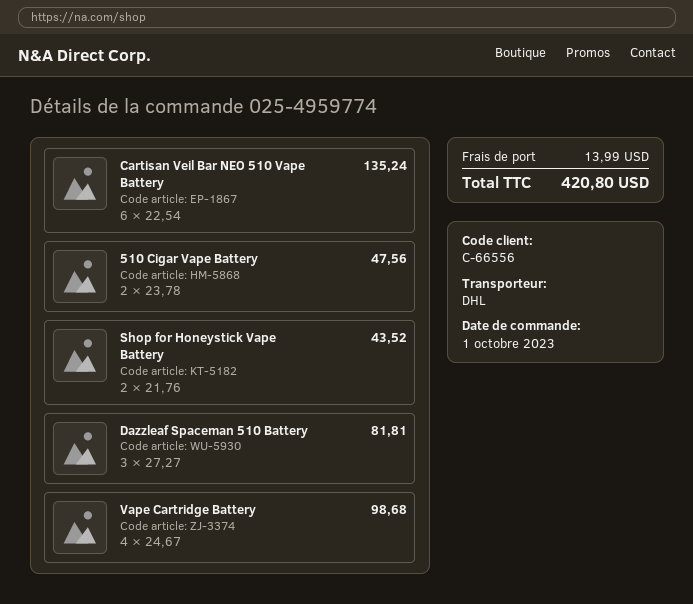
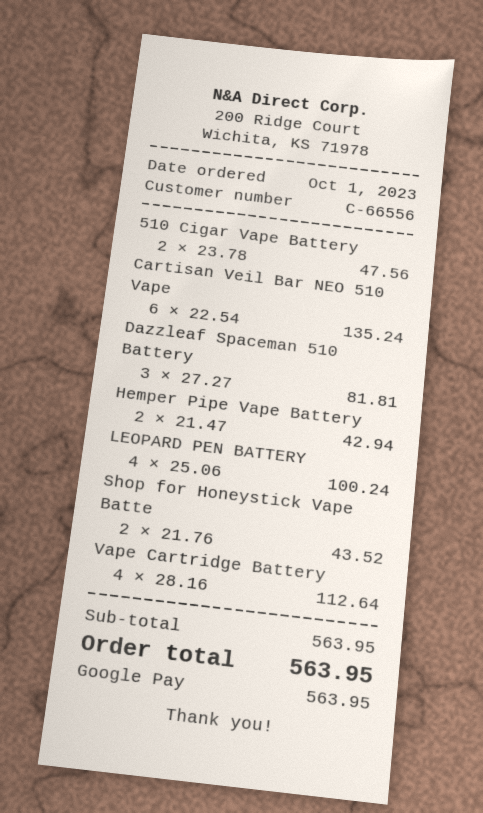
Vape Cartridge Battery: 4 x 24.67 = 98.68 -> 4 x 28.16 = 112.64
Hemper Pipe Vape Battery: none -> 2 x 21.47 = 42.94
LEOPARD PEN BATTERY: none -> 4 x 25.06 = 100.24
shipping: 13.99 -> none
total: 420.80 -> 563.95

